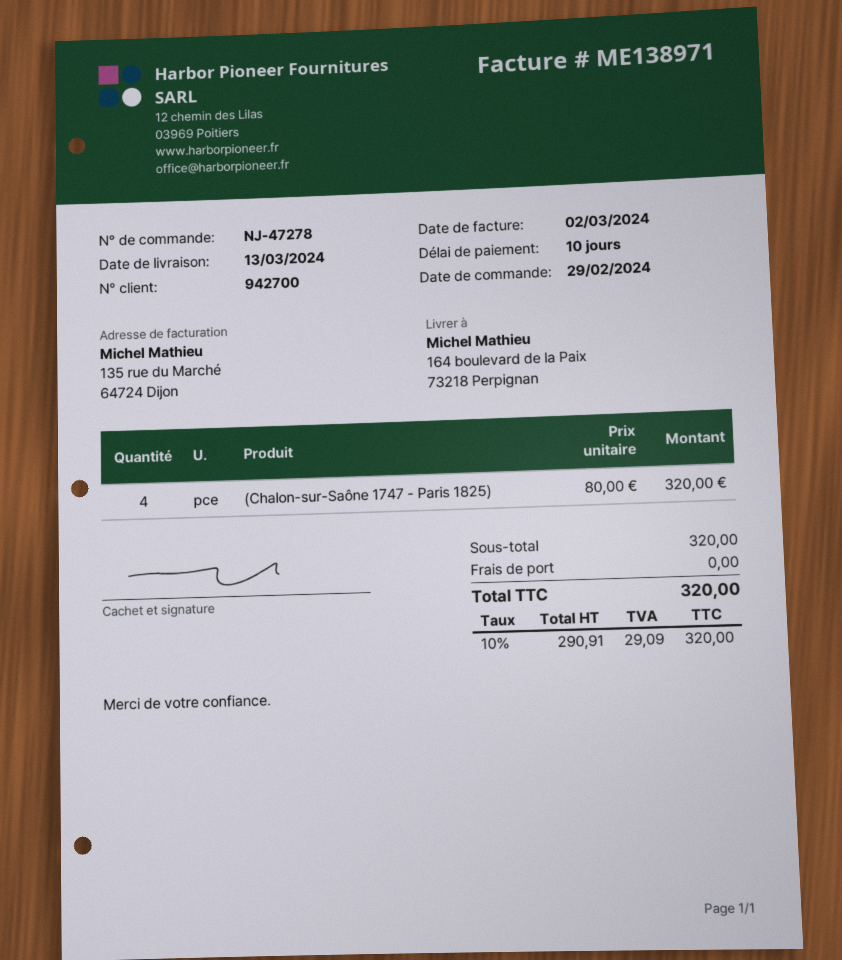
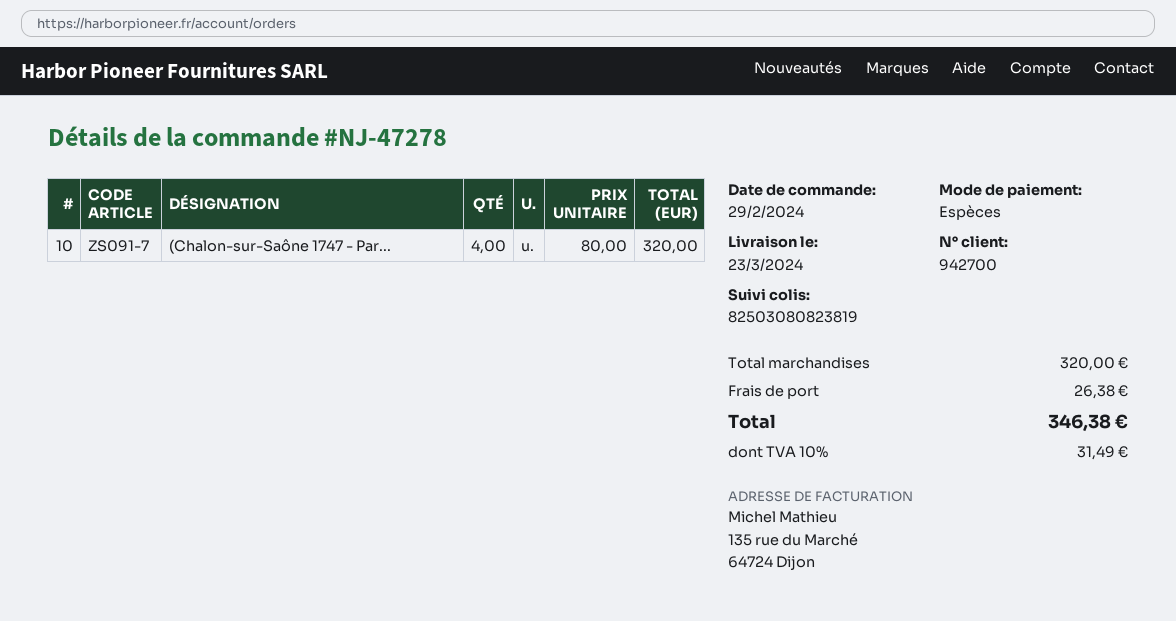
delivery date: 2024-03-13 -> 2024-03-23
shipping: 0.00 -> 26.38
tax: 10% = 29.09 -> 10% = 31.49
total: 320.00 -> 346.38

